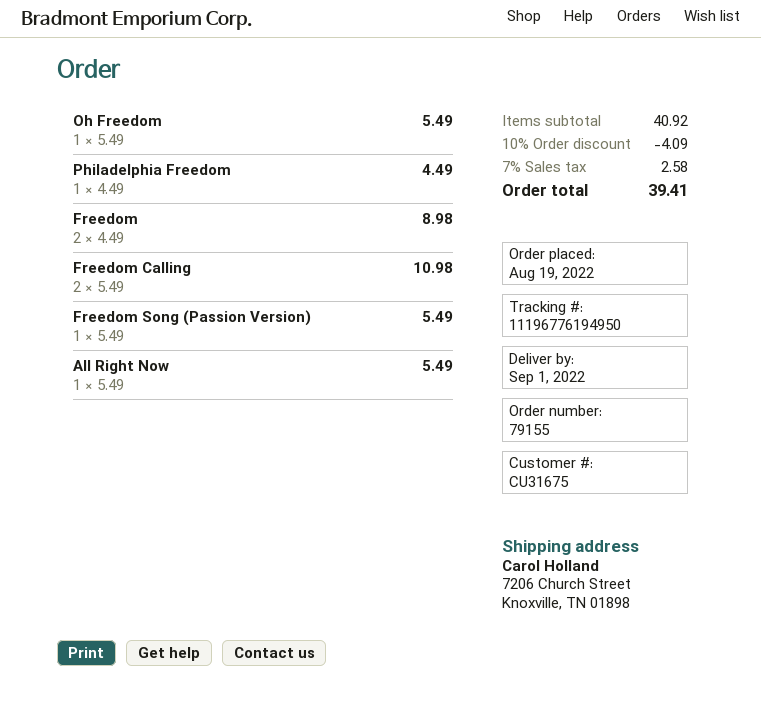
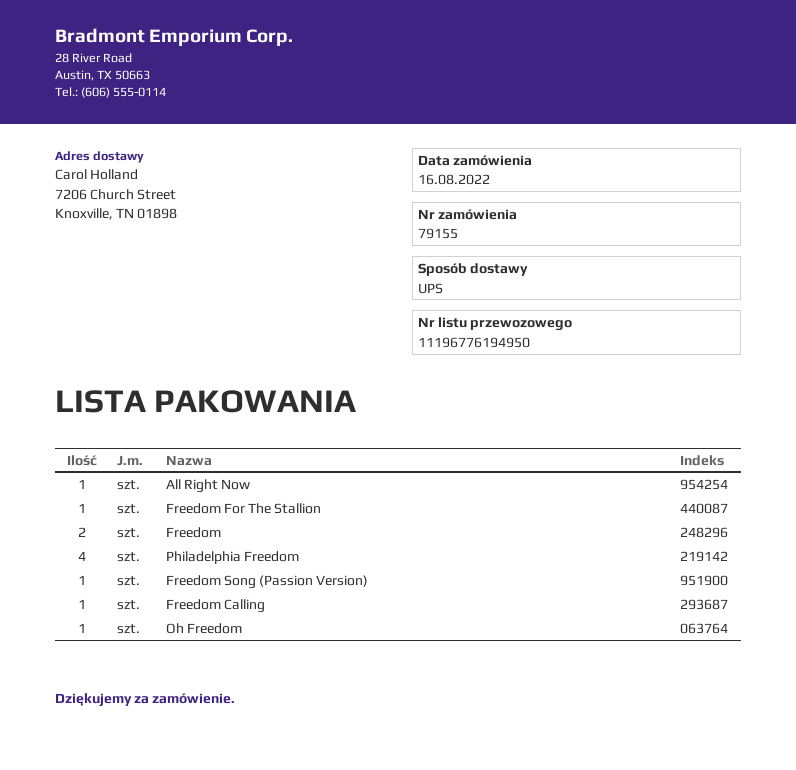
order date: 2022-08-19 -> 2022-08-16
Philadelphia Freedom: 1 -> 4
Freedom Calling: 2 -> 1
Freedom For The Stallion: none -> 1

